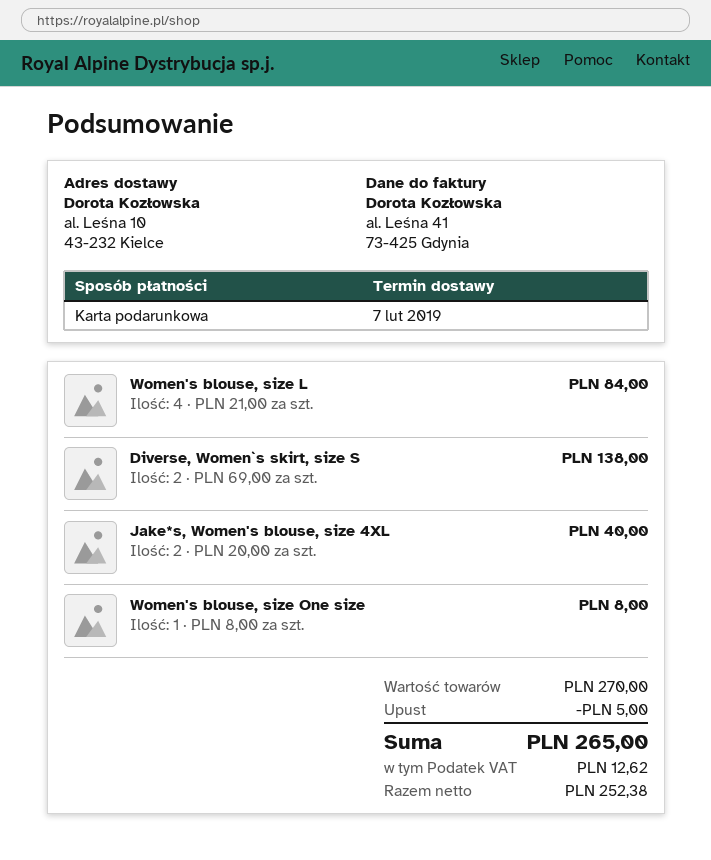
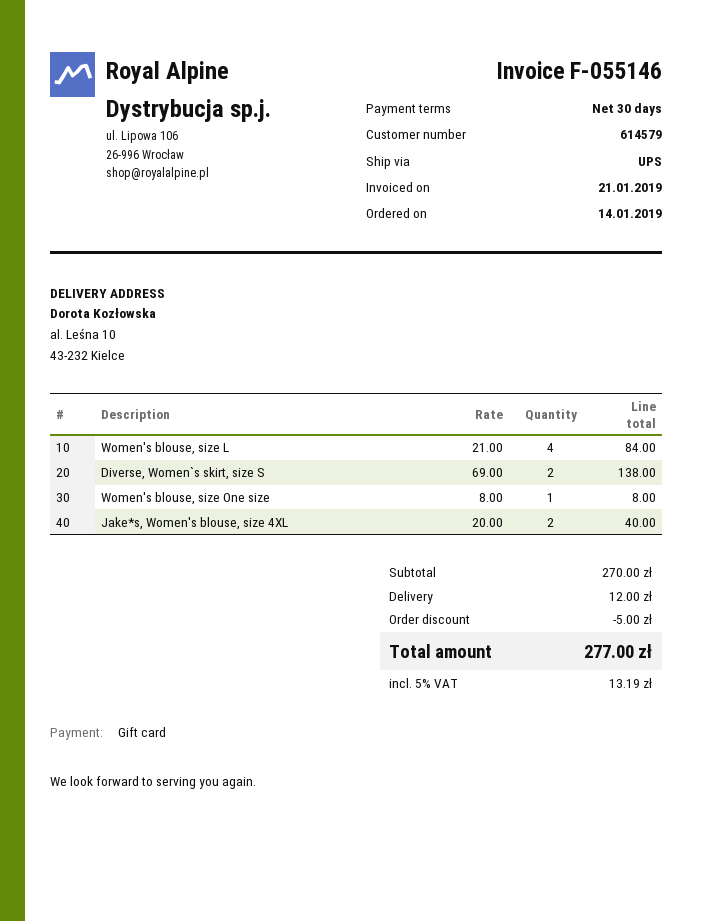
shipping: none -> 12.00
tax: 12.62 -> 13.19
total: 265.00 -> 277.00

